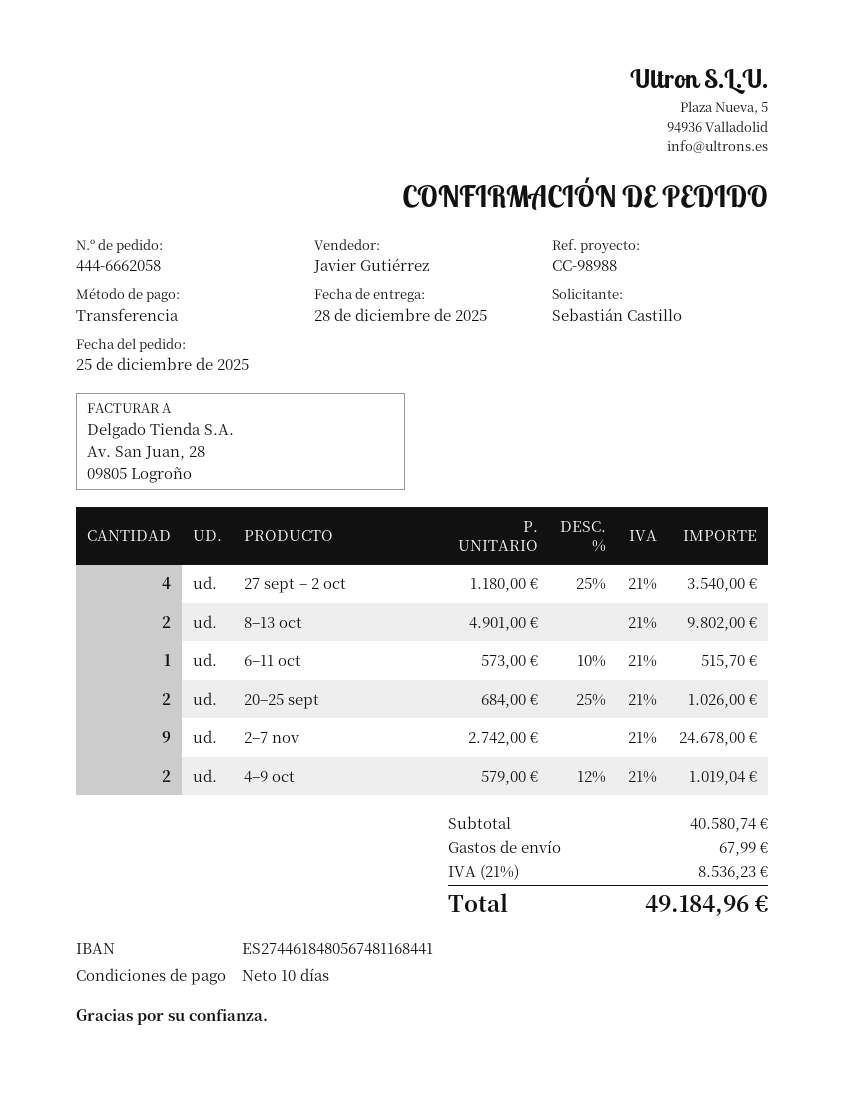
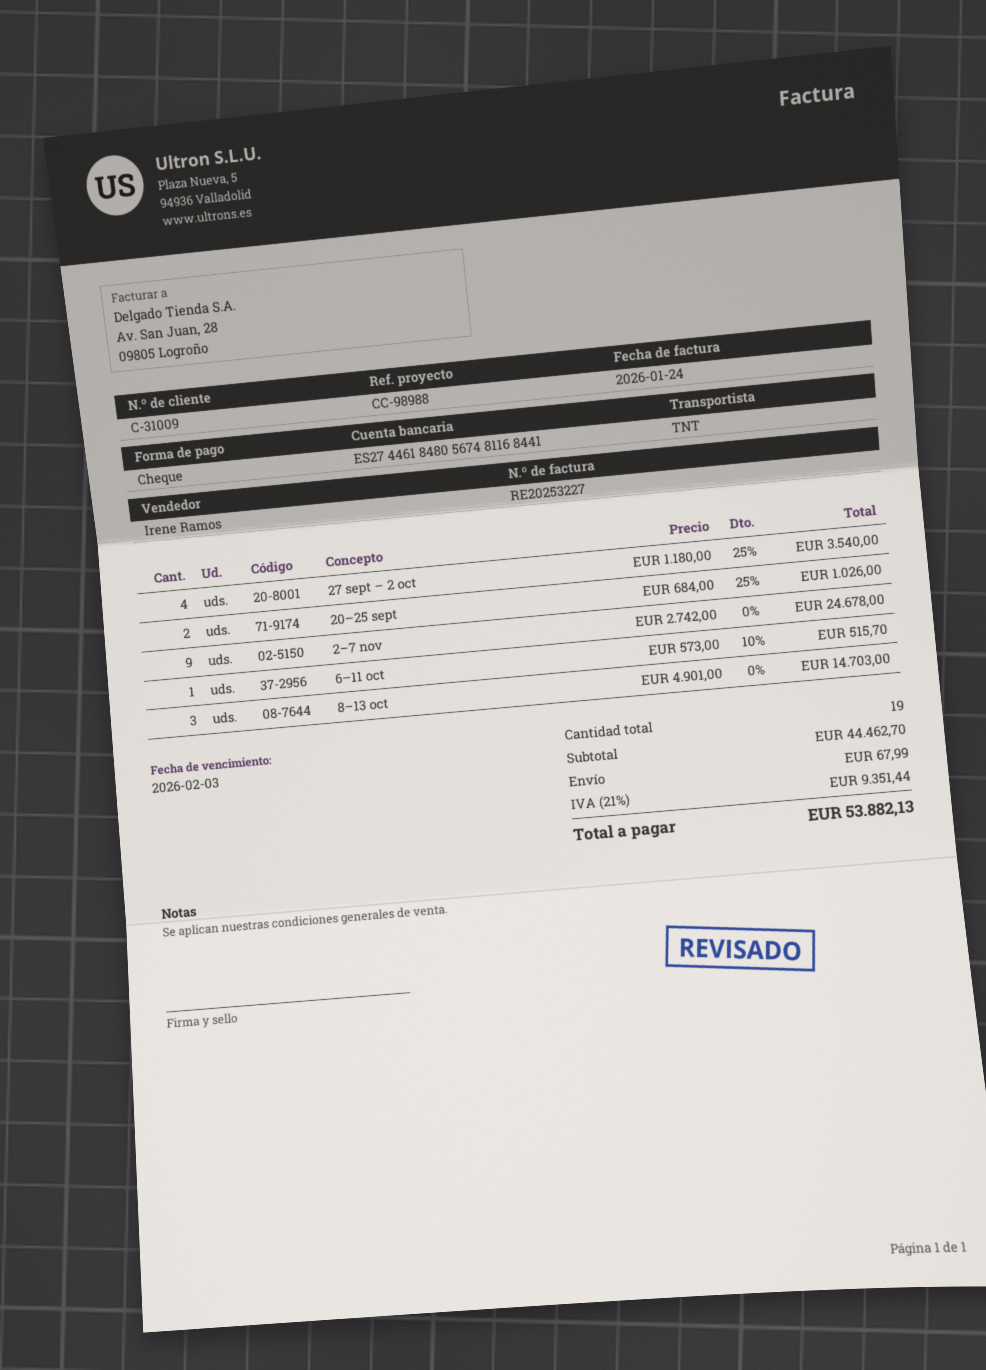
sales rep: Javier Gutiérrez -> Irene Ramos
payment method: bank transfer -> cheque
8–13 oct: 2 x 4901.00 = 9802.00 -> 3 x 4901.00 = 14703.00
4–9 oct: 2 x 579.00 - 12% = 1019.04 -> none
subtotal: 40580.74 -> 44462.70
tax: 21% = 8536.23 -> 21% = 9351.44
total: 49184.96 -> 53882.13

